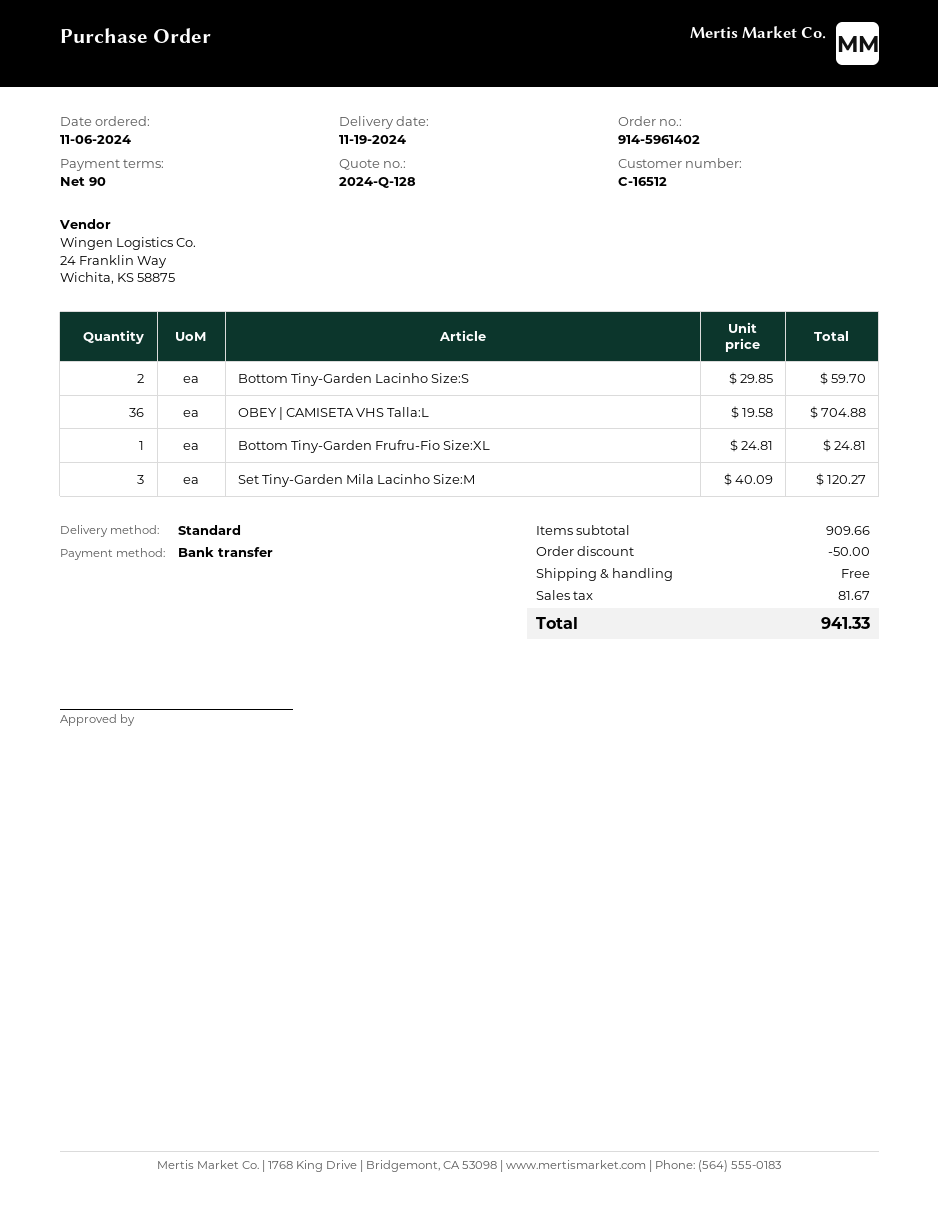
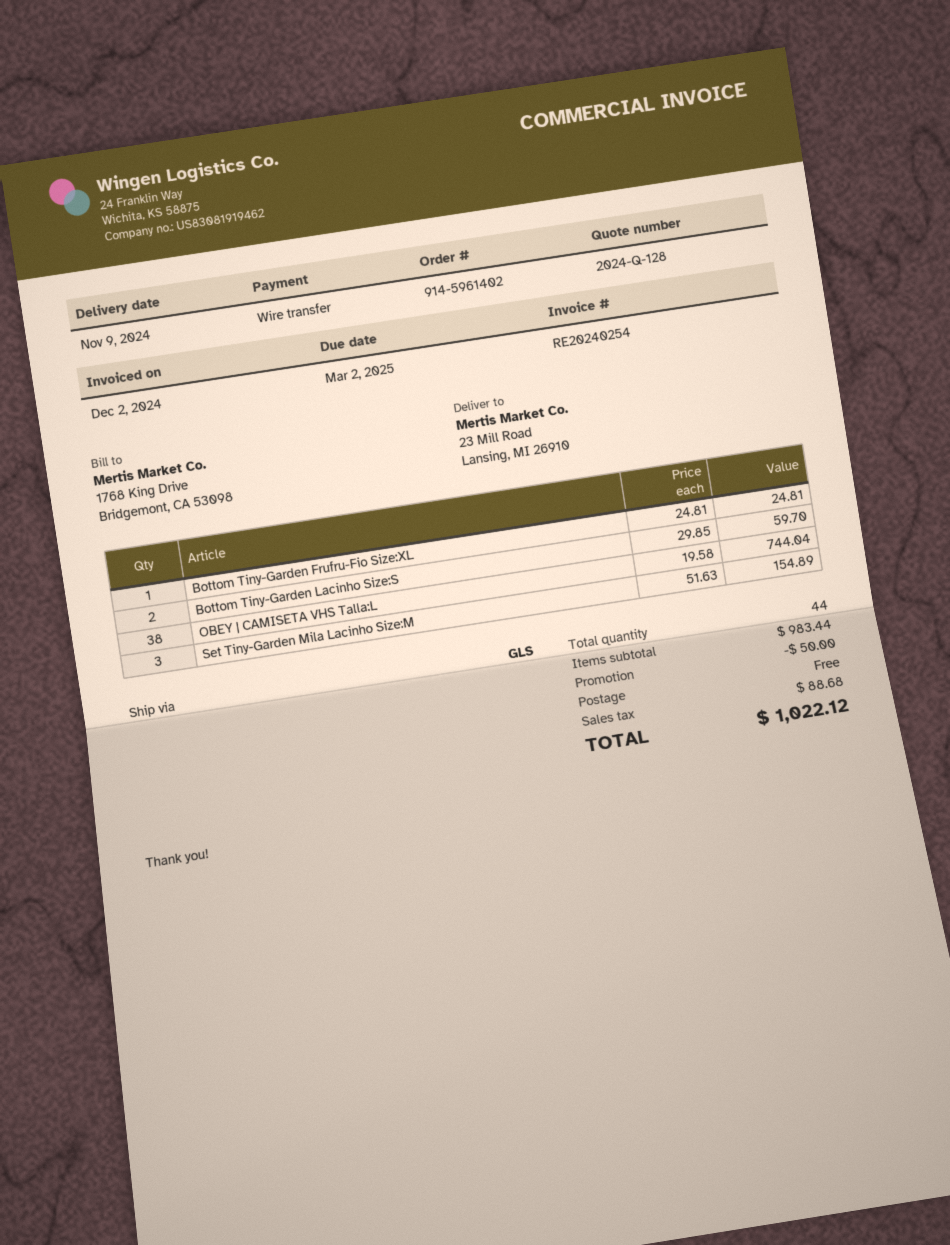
delivery date: 2024-11-19 -> 2024-11-09
shipping method: standard -> GLS
OBEY | CAMISETA VHS Talla:L: 36 x 19.58 = 704.88 -> 38 x 19.58 = 744.04
Set Tiny-Garden Mila Lacinho Size:M: 3 x 40.09 = 120.27 -> 3 x 51.63 = 154.89
subtotal: 909.66 -> 983.44
tax: 81.67 -> 88.68
total: 941.33 -> 1022.12

